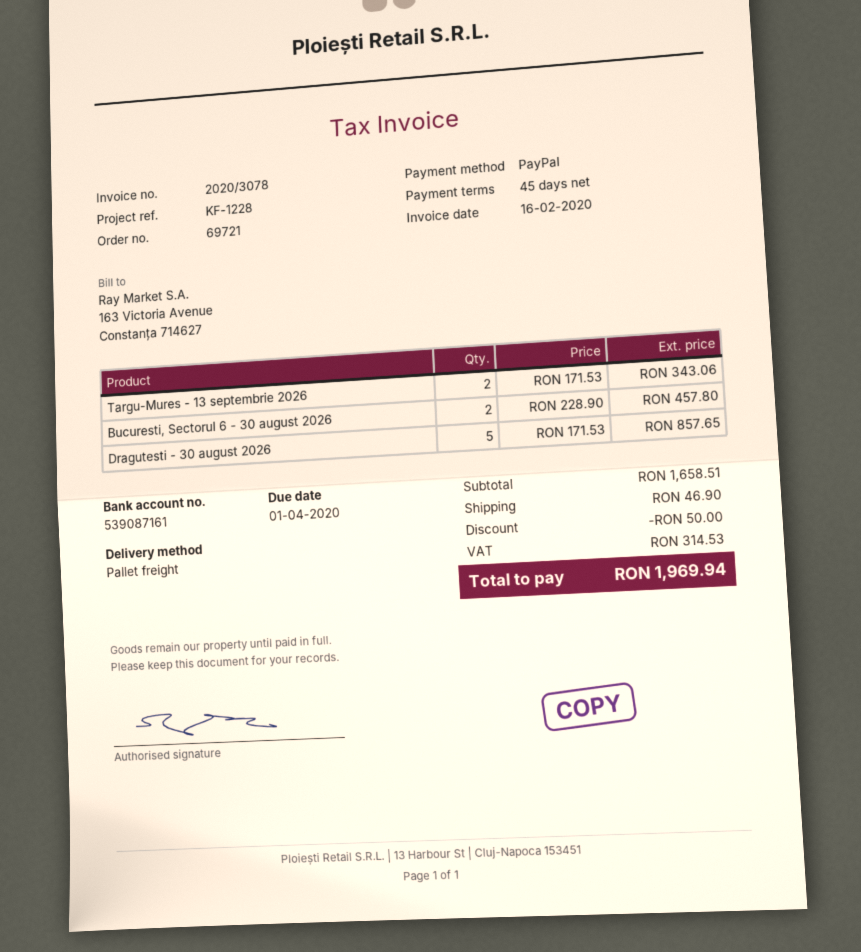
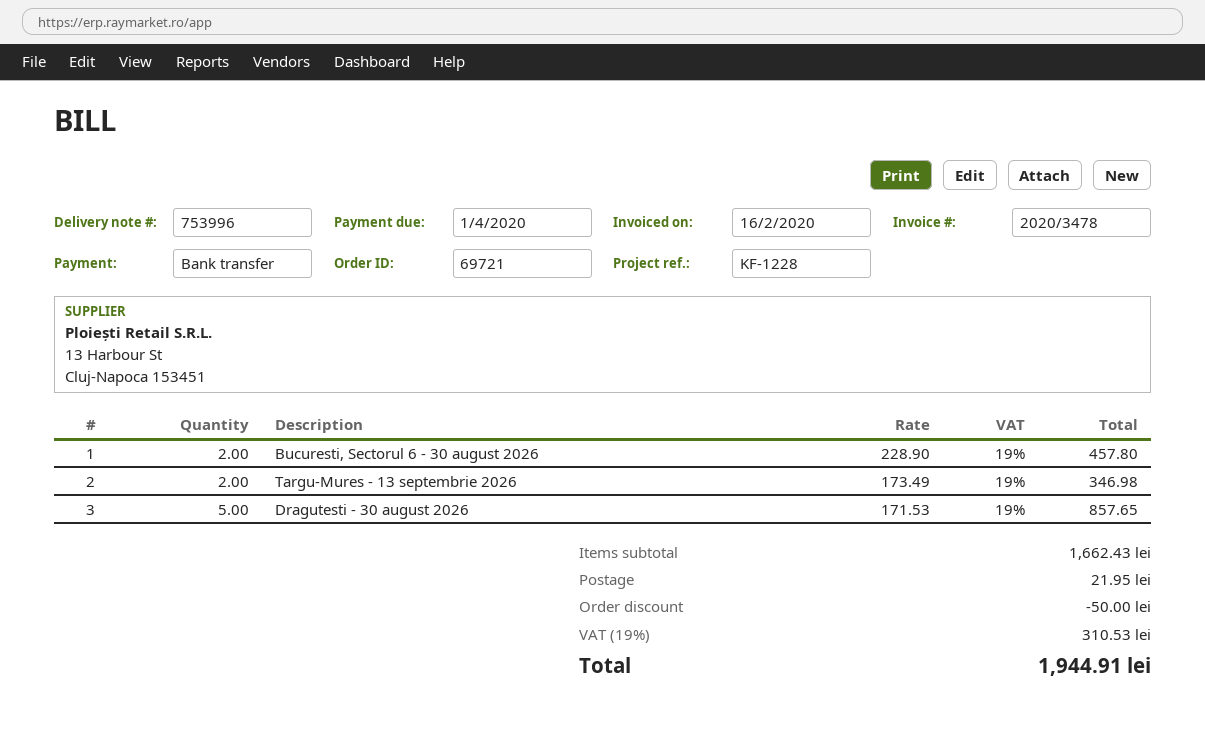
invoice number: 2020/3078 -> 2020/3478
payment method: PayPal -> bank transfer
Targu-Mures - 13 septembrie 2026: 2 x 171.53 = 343.06 -> 2 x 173.49 = 346.98
subtotal: 1658.51 -> 1662.43
shipping: 46.90 -> 21.95
tax: 314.53 -> 310.53
total: 1969.94 -> 1944.91

